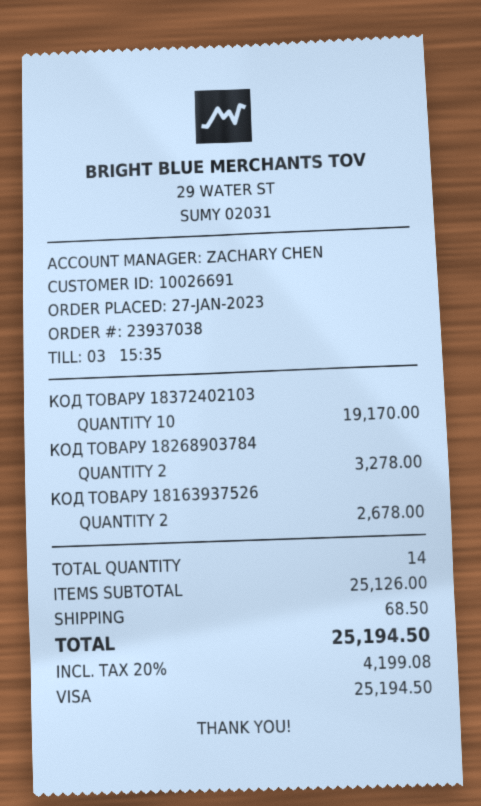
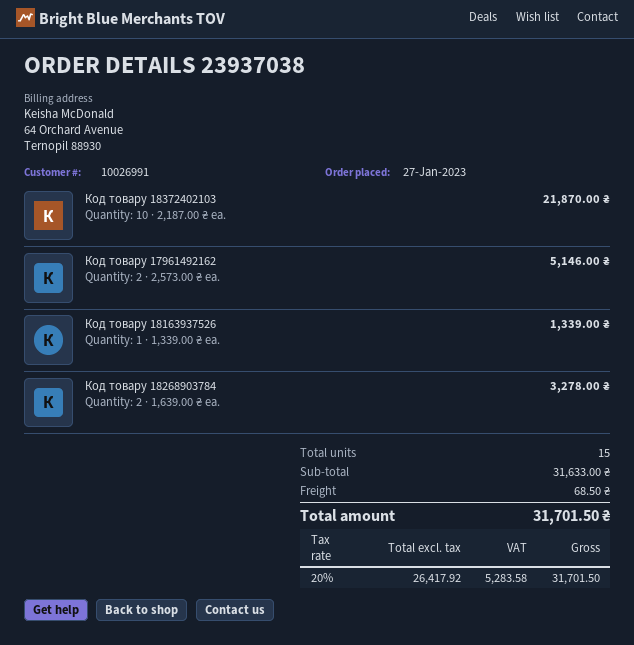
customer number: 10026691 -> 10026991
КОД ТОВАРУ 18372402103: 10 for 19170.00 -> 10 for 21870.00
КОД ТОВАРУ 18163937526: 2 for 2678.00 -> 1 for 1339.00
Код товару 17961492162: none -> 2 for 5146.00
total quantity: 14 -> 15
subtotal: 25126.00 -> 31633.00
tax: 20% = 4199.08 -> 20% = 5283.58
total: 25194.50 -> 31701.50

